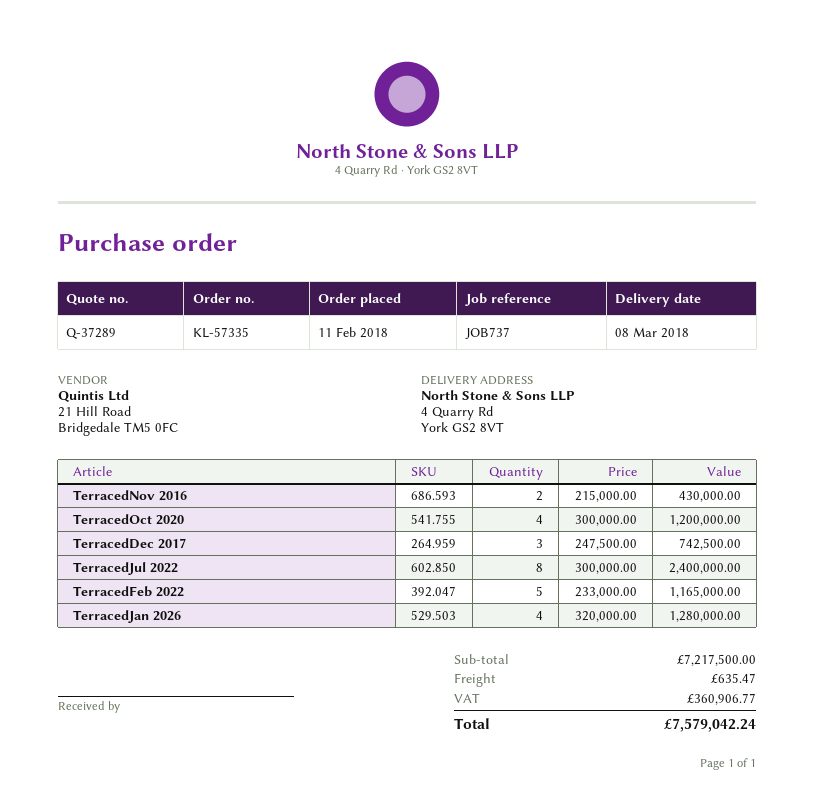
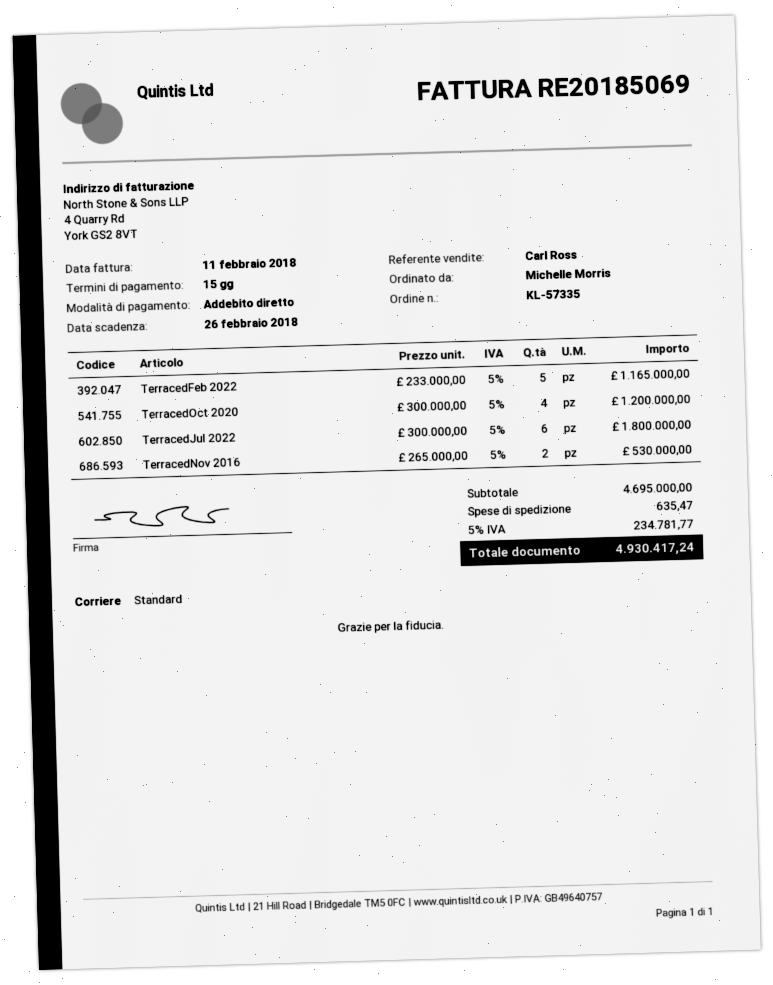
TerracedNov 2016: 2 x 215000.00 = 430000.00 -> 2 x 265000.00 = 530000.00
TerracedDec 2017: 3 x 247500.00 = 742500.00 -> none
TerracedJul 2022: 8 x 300000.00 = 2400000.00 -> 6 x 300000.00 = 1800000.00
TerracedJan 2026: 4 x 320000.00 = 1280000.00 -> none
subtotal: 7217500.00 -> 4695000.00
tax: 360906.77 -> 234781.77
total: 7579042.24 -> 4930417.24

